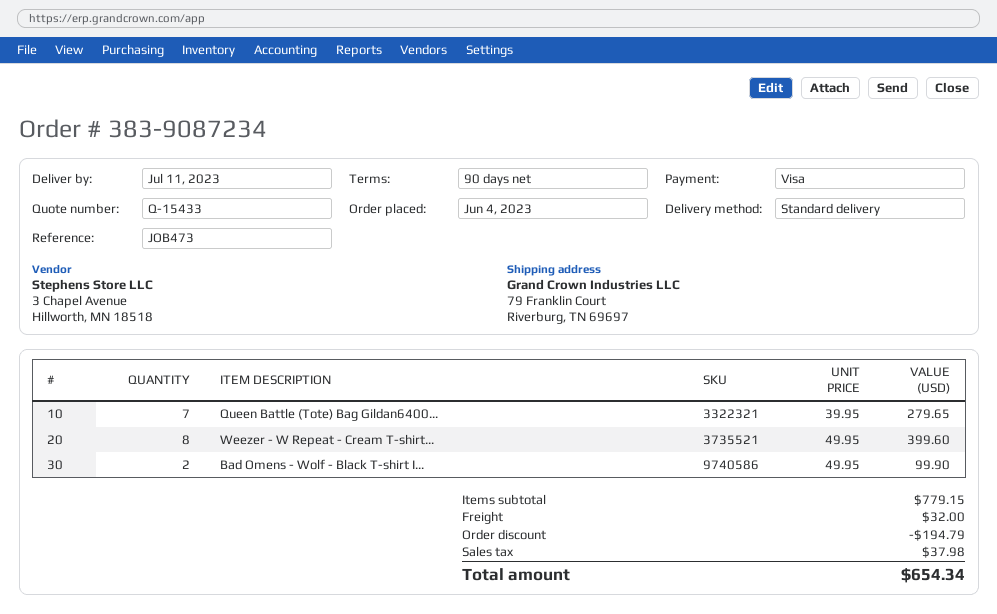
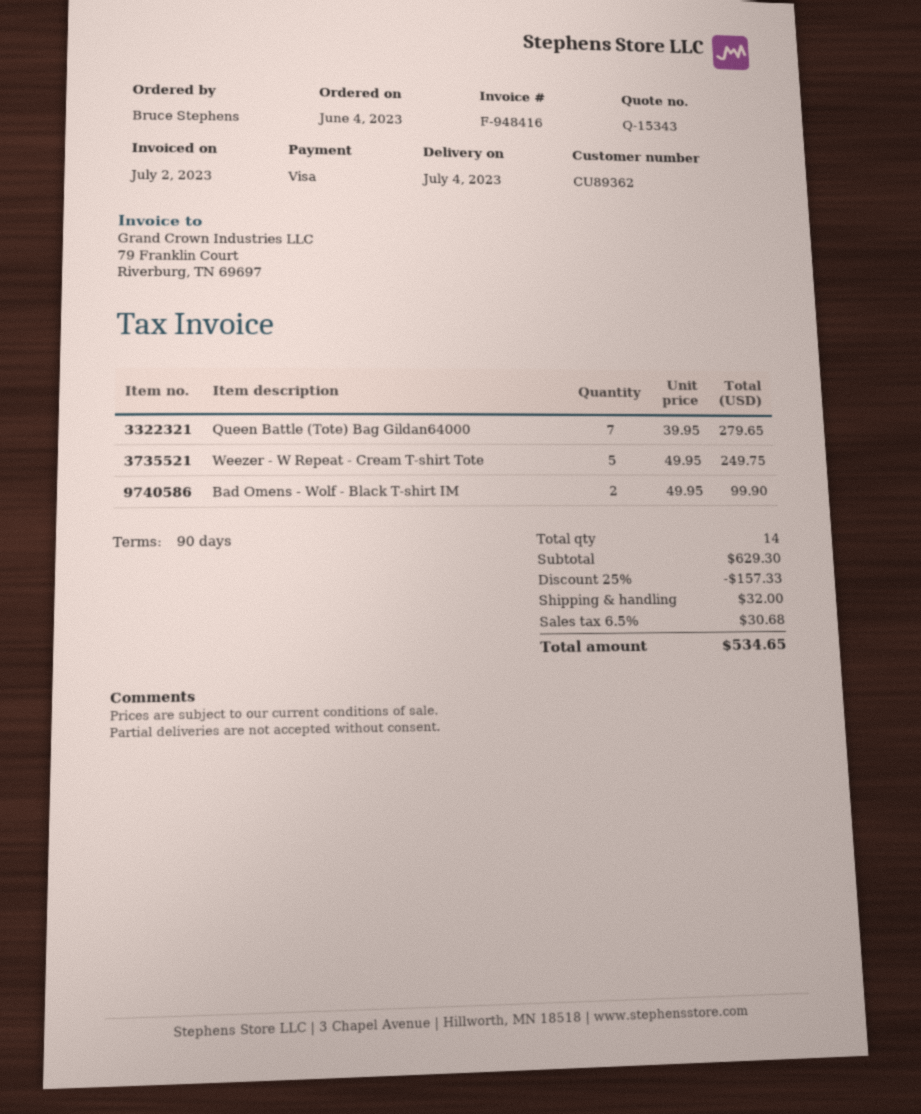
quote number: Q-15433 -> Q-15343
delivery date: 2023-07-11 -> 2023-07-04
Weezer - W Repeat - Cream T-shirt...: 8 x 49.95 = 399.60 -> 5 x 49.95 = 249.75
subtotal: 779.15 -> 629.30
discount: 194.79 -> 157.33
tax: 37.98 -> 30.68
total: 654.34 -> 534.65

